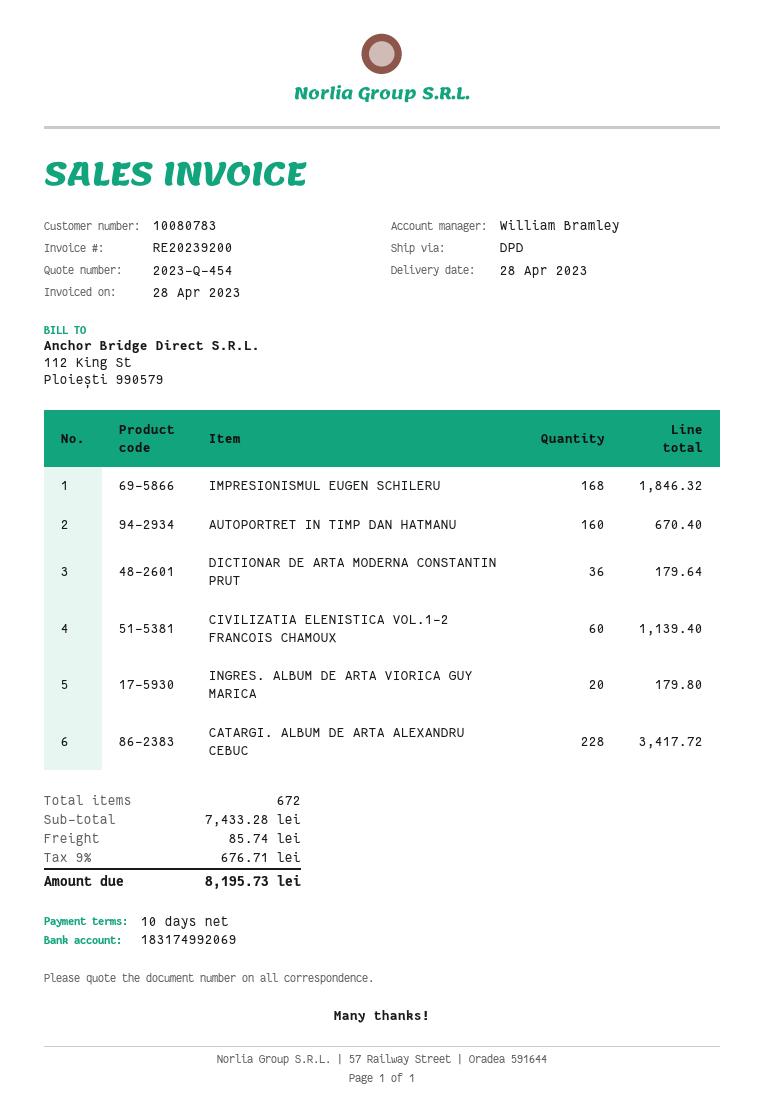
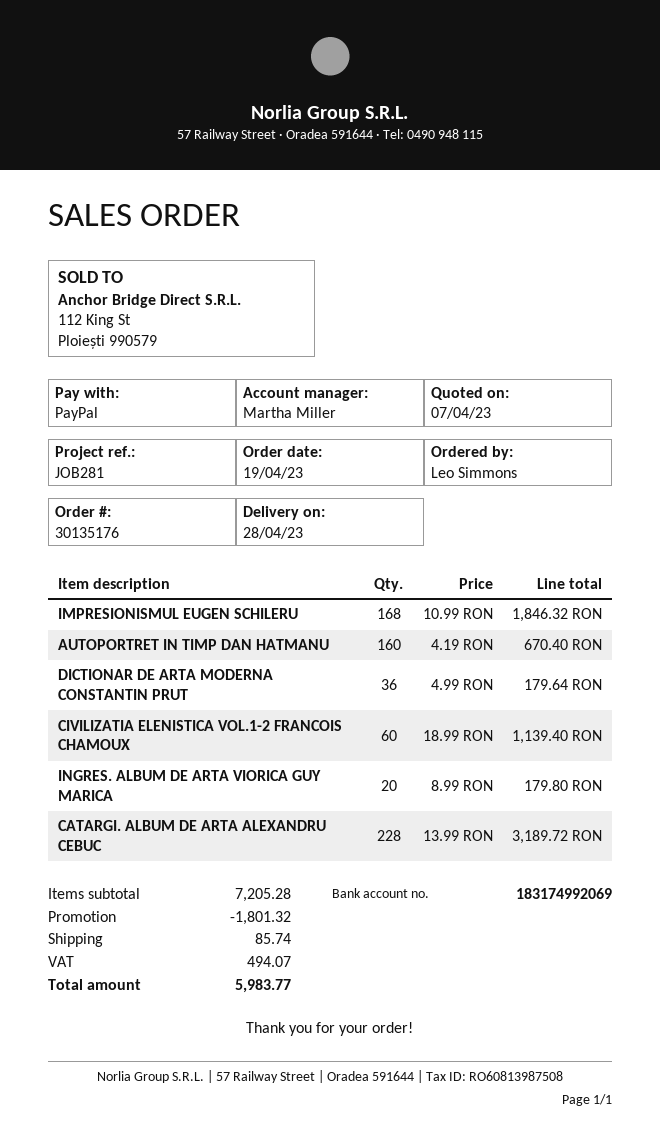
sales rep: William Bramley -> Martha Miller
CATARGI. ALBUM DE ARTA ALEXANDRU CEBUC: 228 for 3417.72 -> 228 for 3189.72
subtotal: 7433.28 -> 7205.28
discount: none -> 1801.32
tax: 676.71 -> 494.07
total: 8195.73 -> 5983.77

